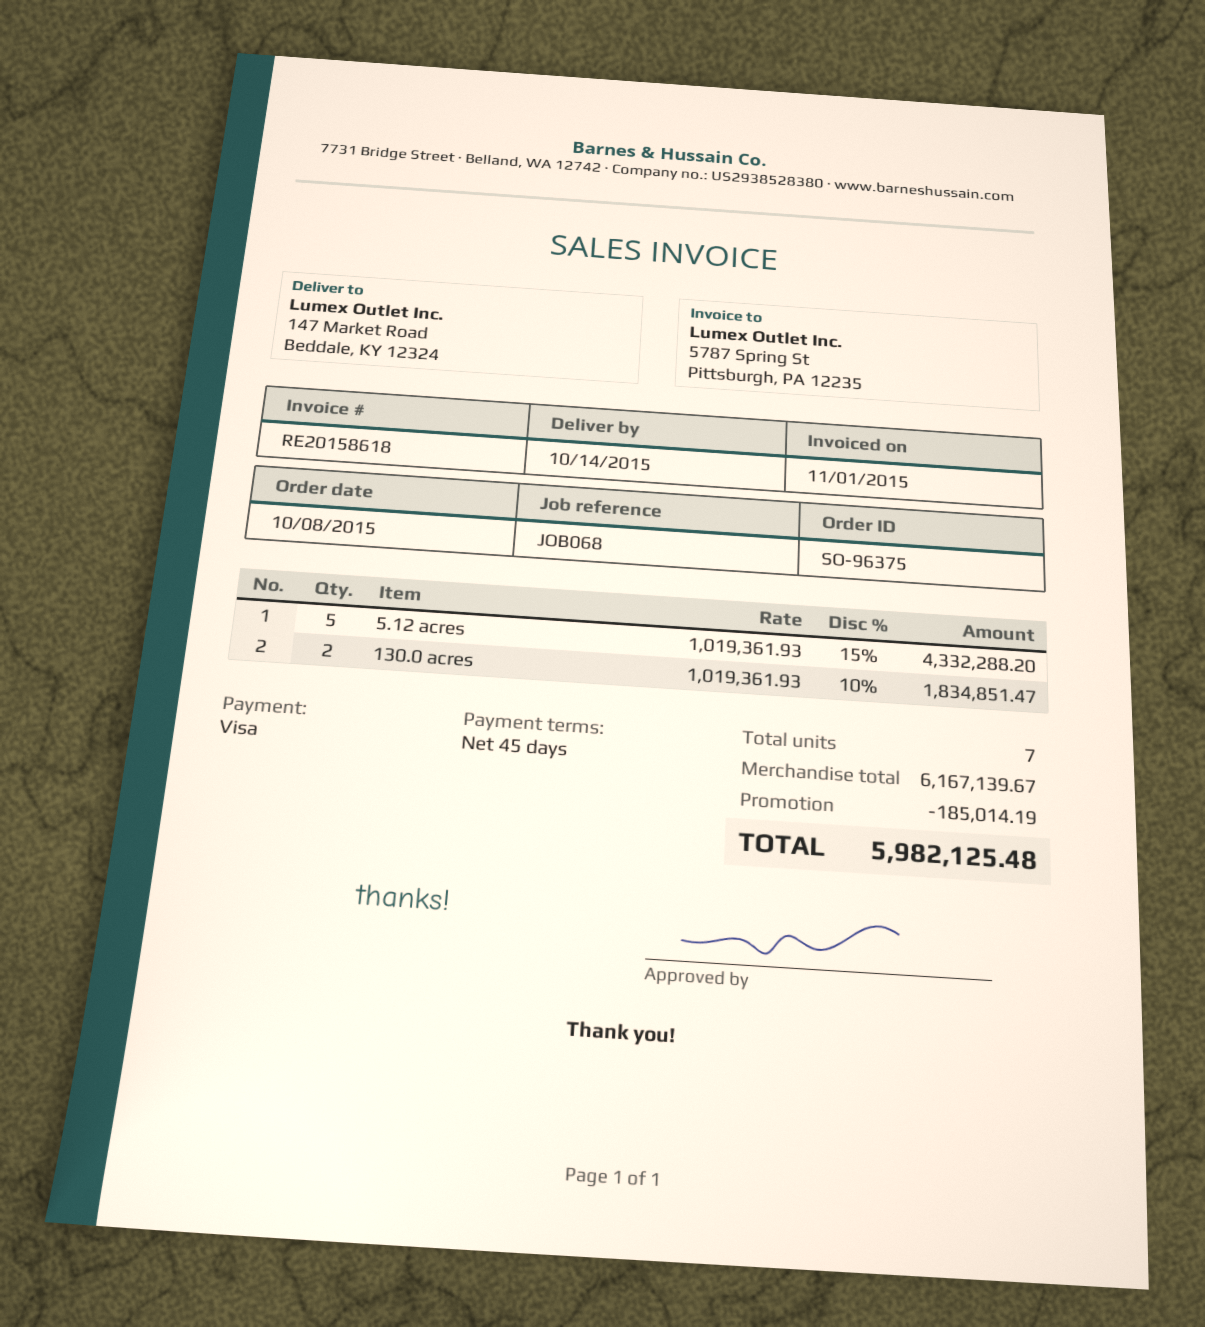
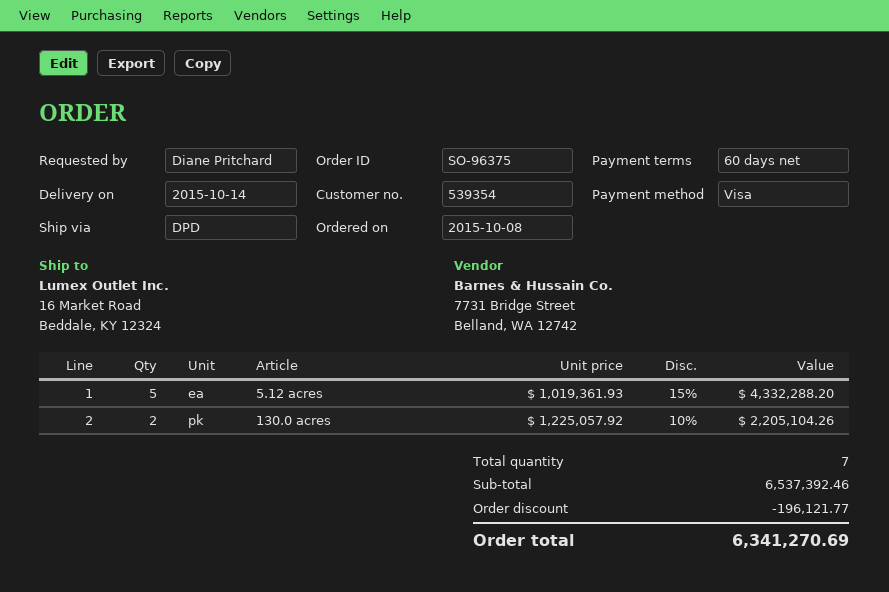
payment terms: 45 days -> 60 days
ship to: 147 Market Road, Beddale, KY 12324 -> 16 Market Road, Beddale, KY 12324
130.0 acres: 2 x 1019361.93 - 10% = 1834851.47 -> 2 x 1225057.92 - 10% = 2205104.26
subtotal: 6167139.67 -> 6537392.46
discount: 185014.19 -> 196121.77
total: 5982125.48 -> 6341270.69

